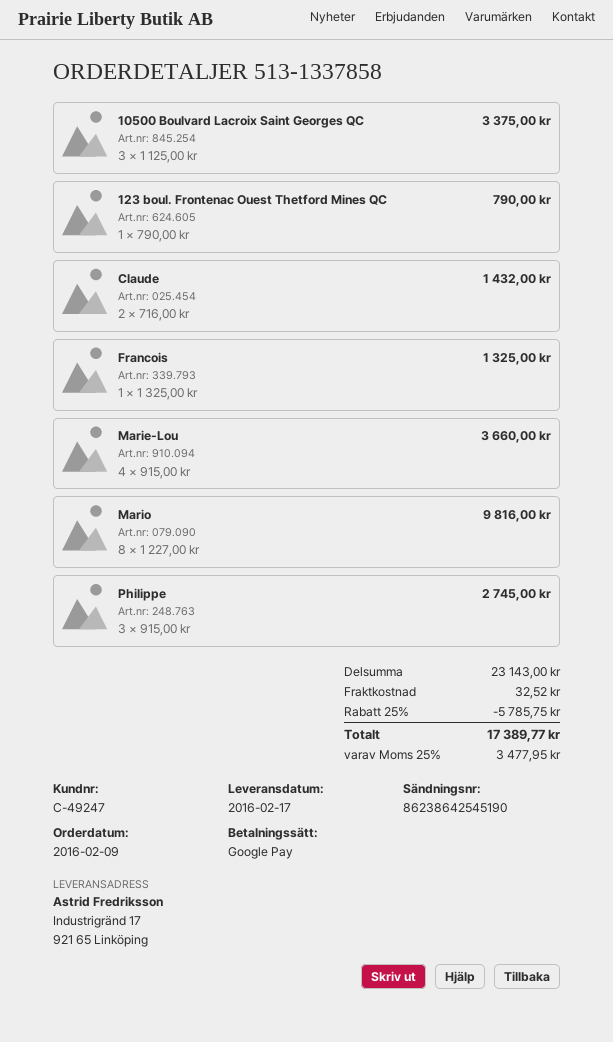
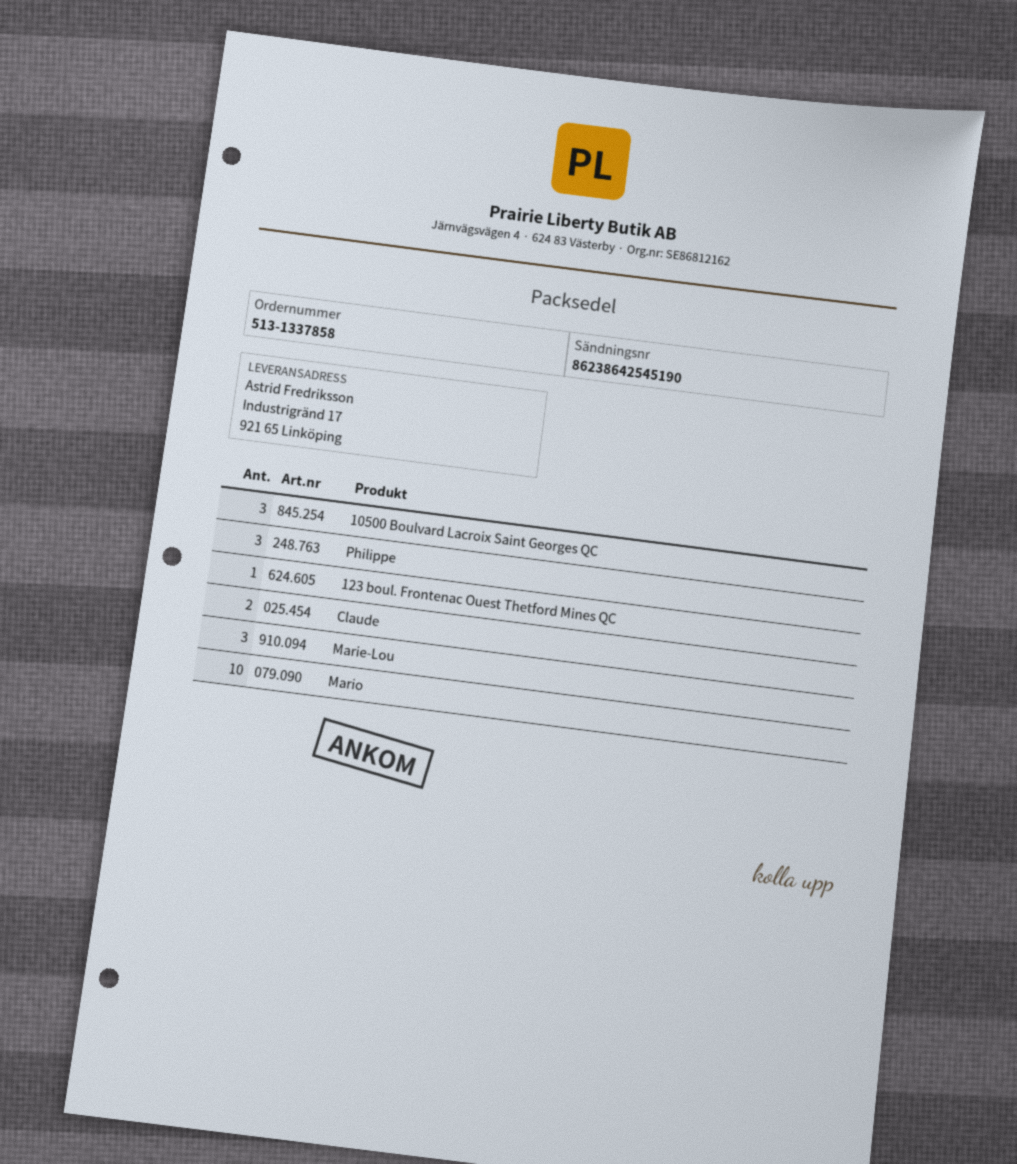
Francois: 1 -> none
Marie-Lou: 4 -> 3
Mario: 8 -> 10

